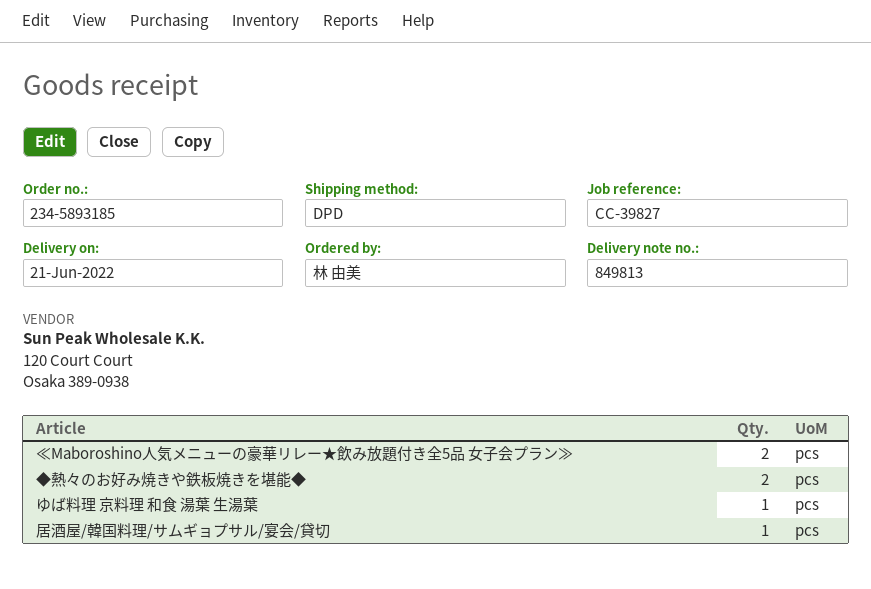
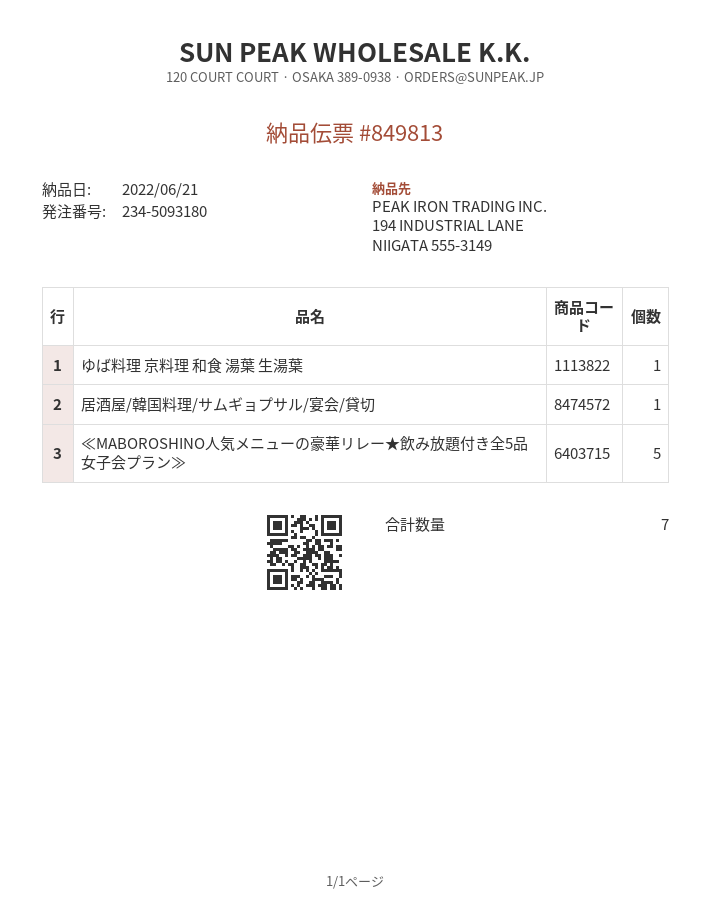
order number: 234-5893185 -> 234-5093180
≪Maboroshino人気メニューの豪華リレー★飲み放題付き全5品 女子会プラン≫: 2 -> 5
◆熱々のお好み焼きや鉄板焼きを堪能◆: 2 -> none

